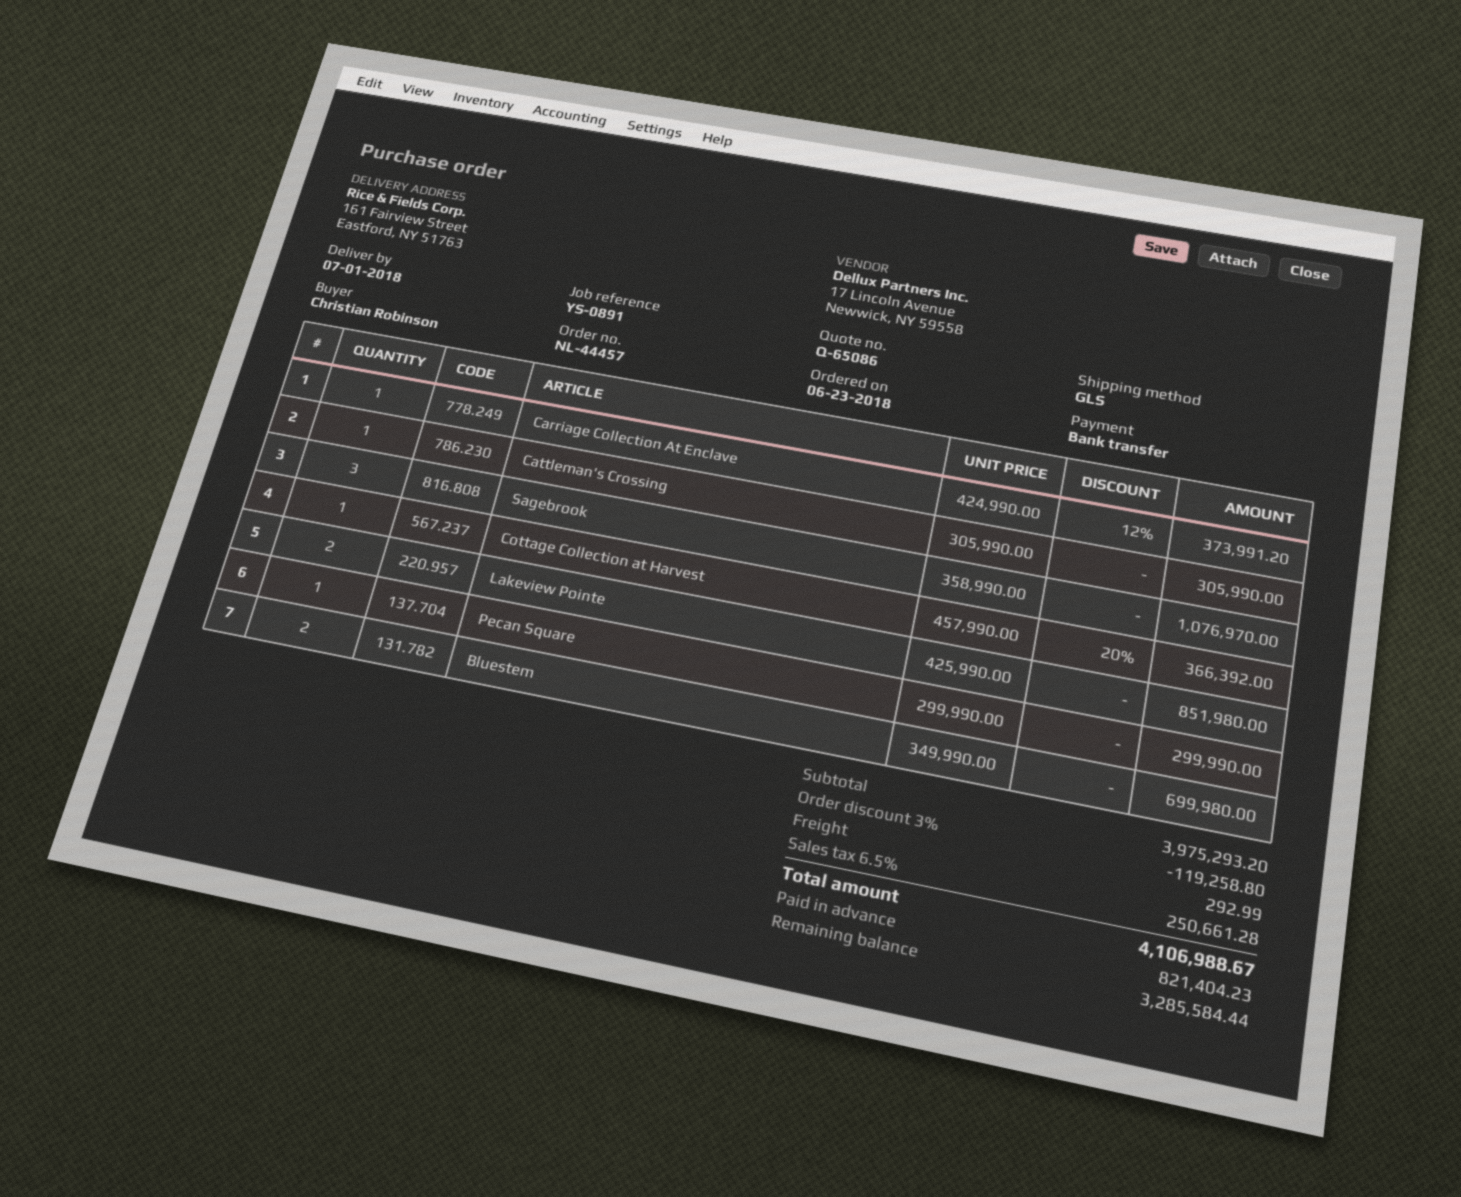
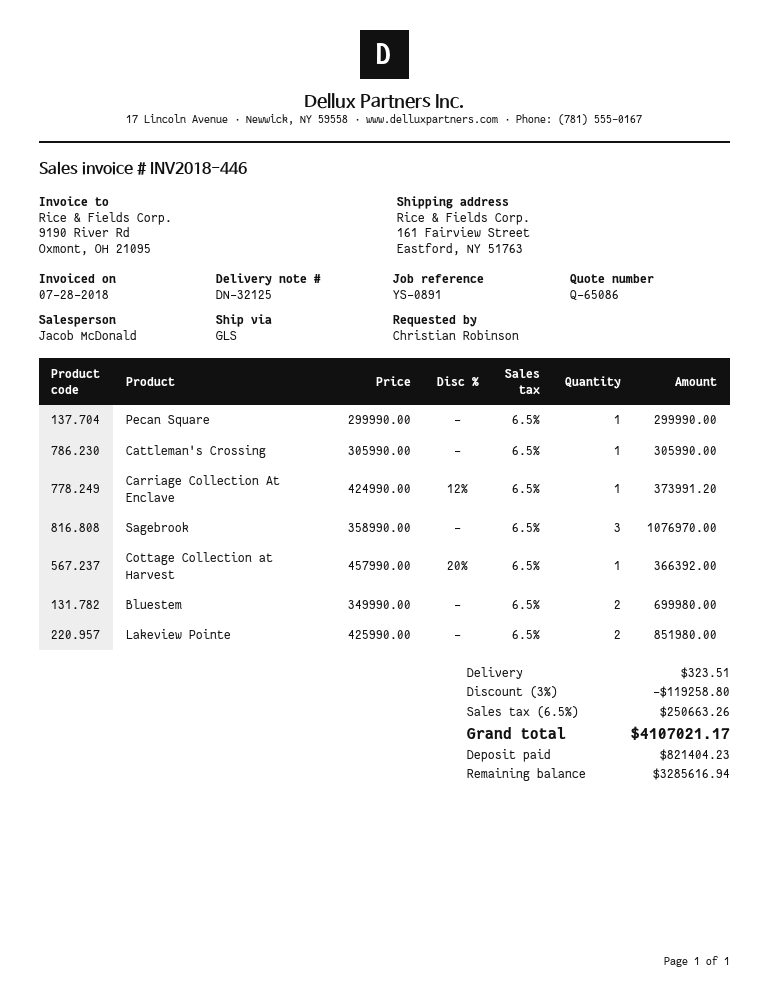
shipping: 292.99 -> 323.51
tax: 6.5% = 250661.28 -> 6.5% = 250663.26
total: 4106988.67 -> 4107021.17
balance: 3285584.44 -> 3285616.94

